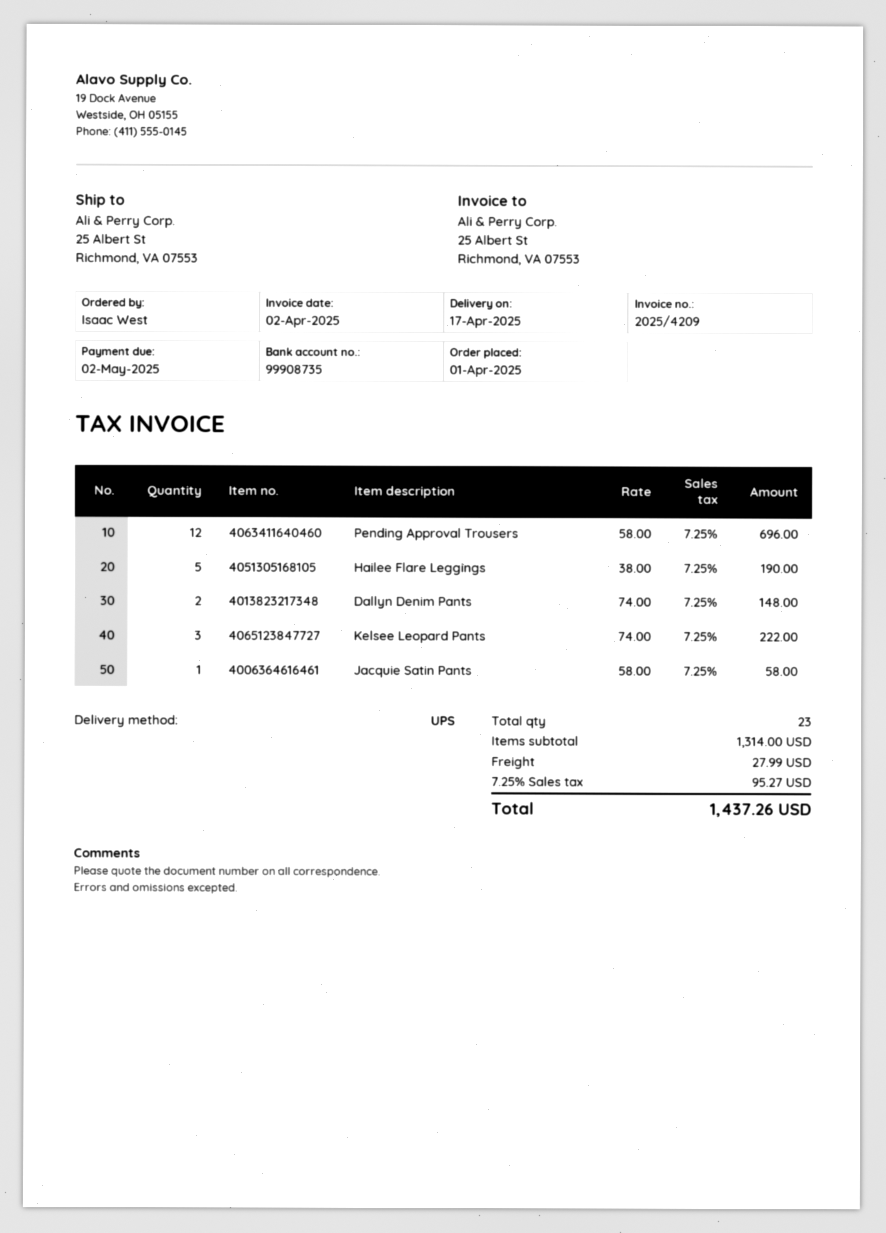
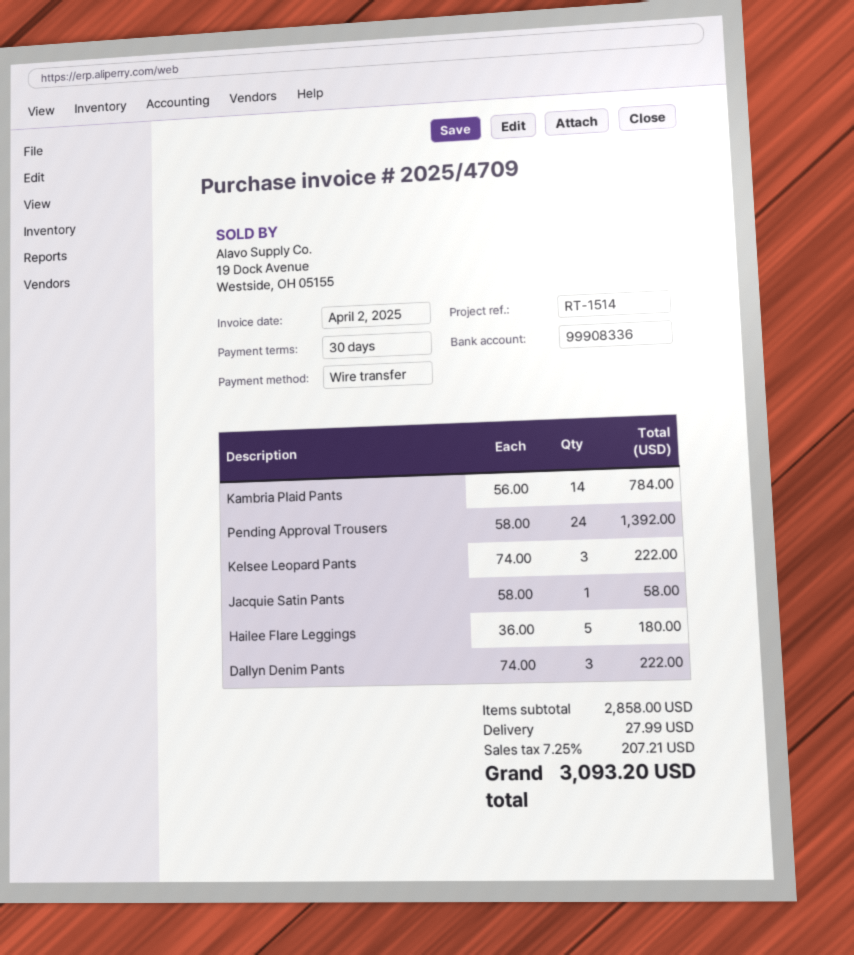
invoice number: 2025/4209 -> 2025/4709
bank account: 99908735 -> 99908336
Pending Approval Trousers: 12 x 58.00 = 696.00 -> 24 x 58.00 = 1392.00
Hailee Flare Leggings: 5 x 38.00 = 190.00 -> 5 x 36.00 = 180.00
Dallyn Denim Pants: 2 x 74.00 = 148.00 -> 3 x 74.00 = 222.00
Kambria Plaid Pants: none -> 14 x 56.00 = 784.00
subtotal: 1314.00 -> 2858.00
tax: 7.25% = 95.27 -> 7.25% = 207.21
total: 1437.26 -> 3093.20

